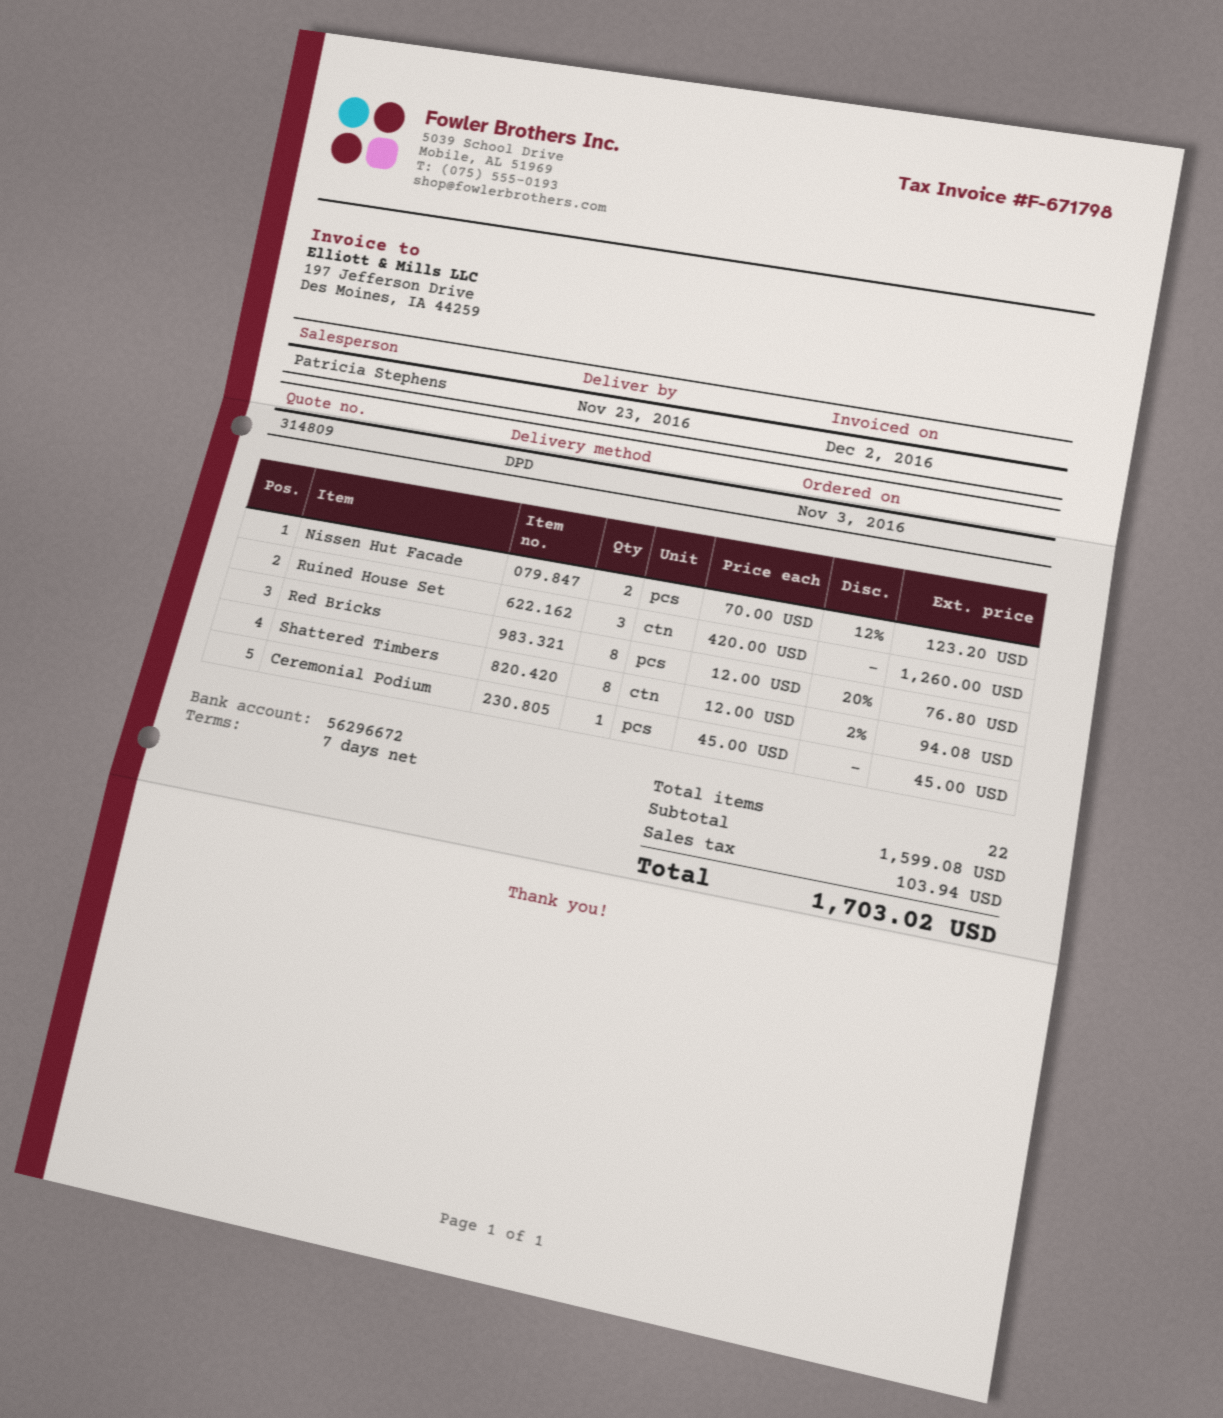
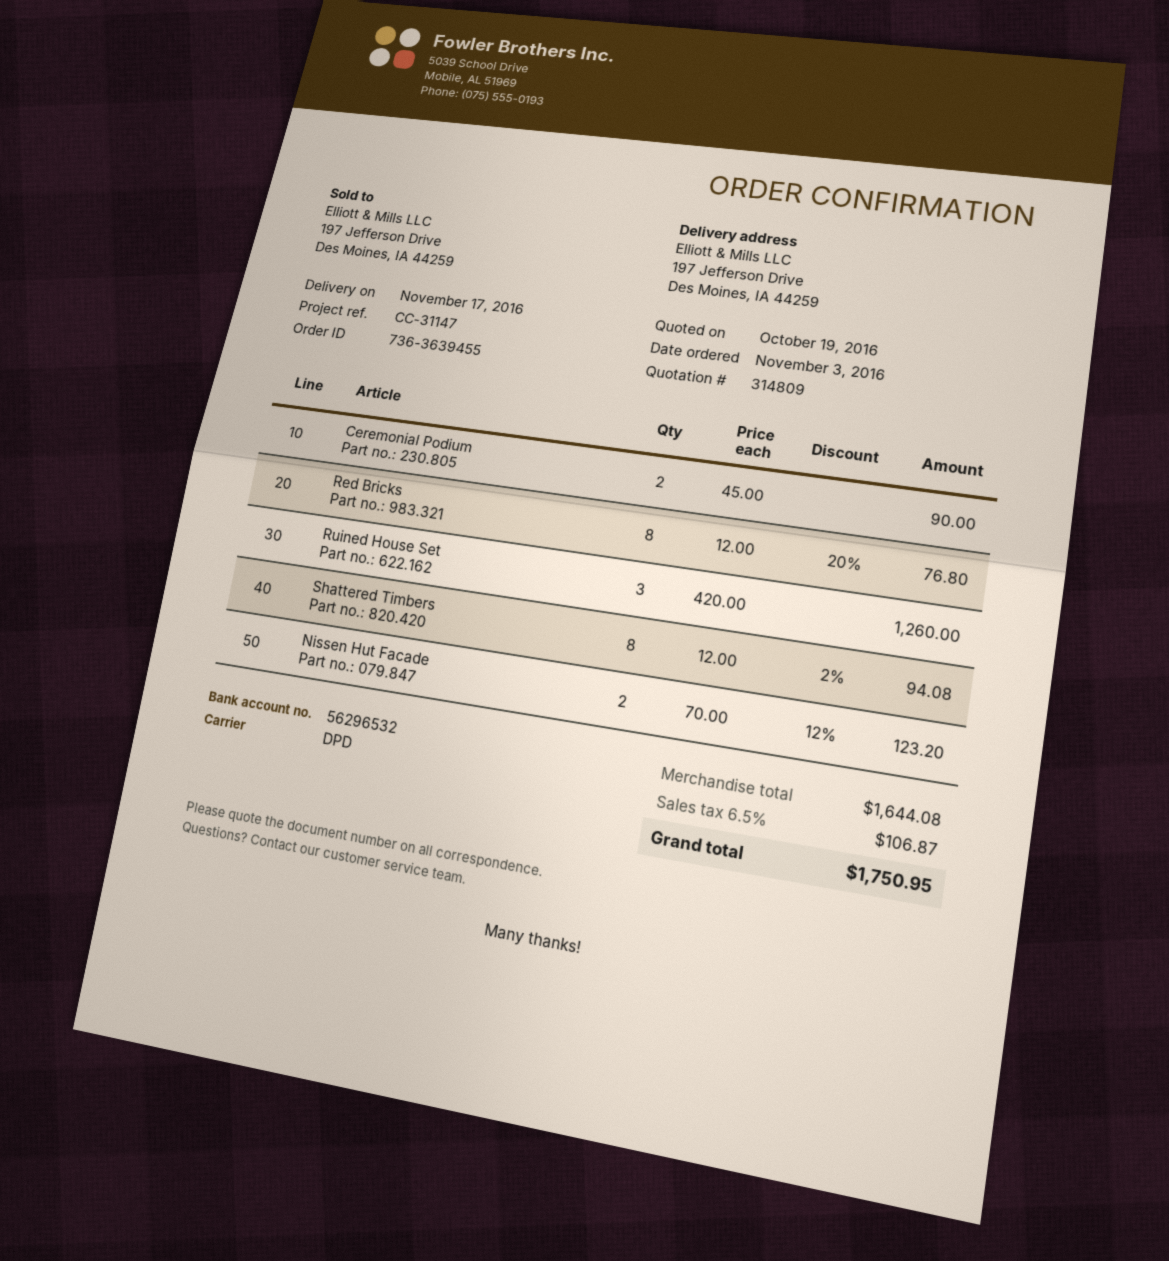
delivery date: 2016-11-23 -> 2016-11-17
bank account: 56296672 -> 56296532
Ceremonial Podium: 1 x 45.00 = 45.00 -> 2 x 45.00 = 90.00
subtotal: 1599.08 -> 1644.08
tax: 103.94 -> 106.87
total: 1703.02 -> 1750.95

